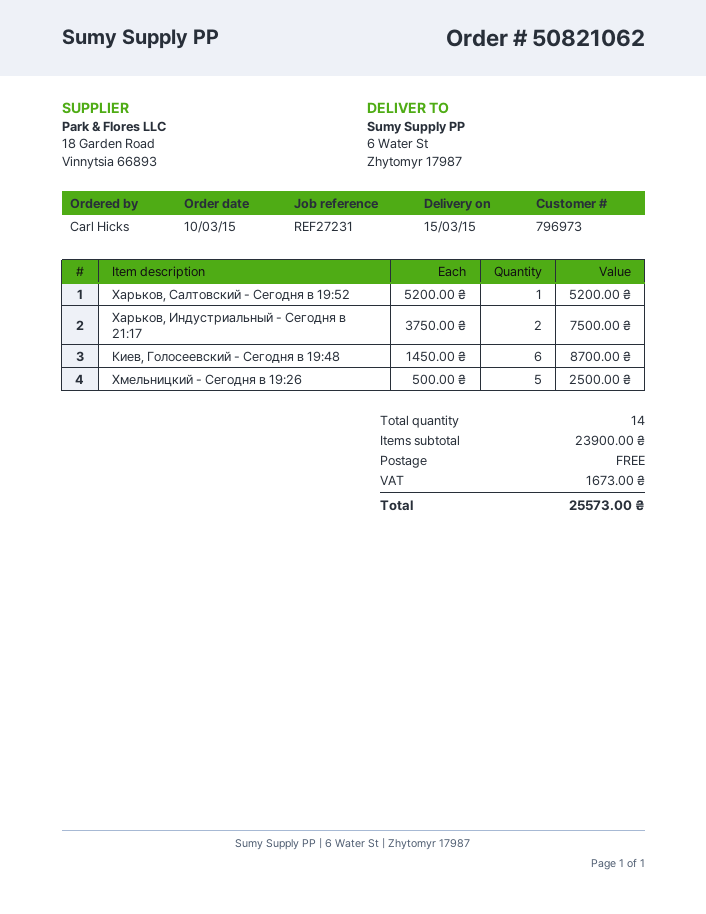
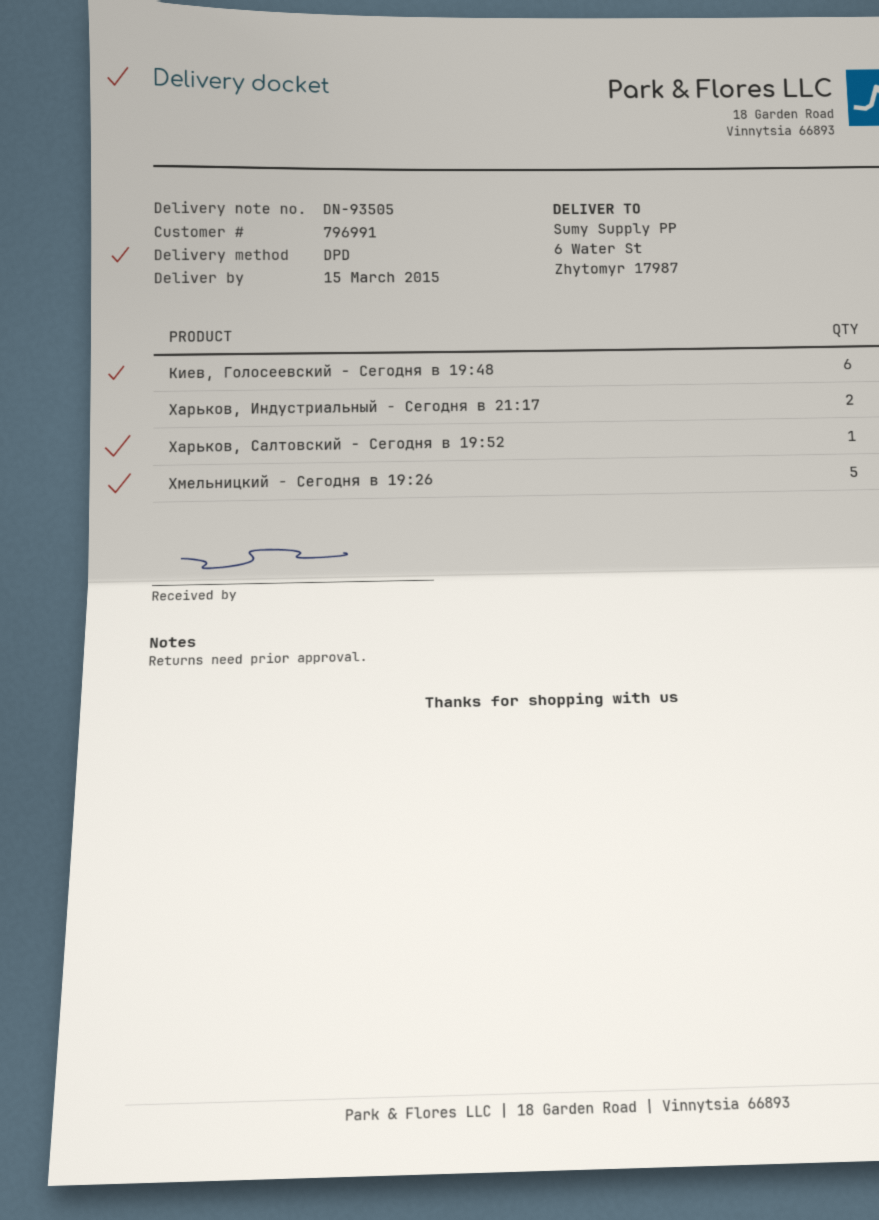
customer number: 796973 -> 796991

